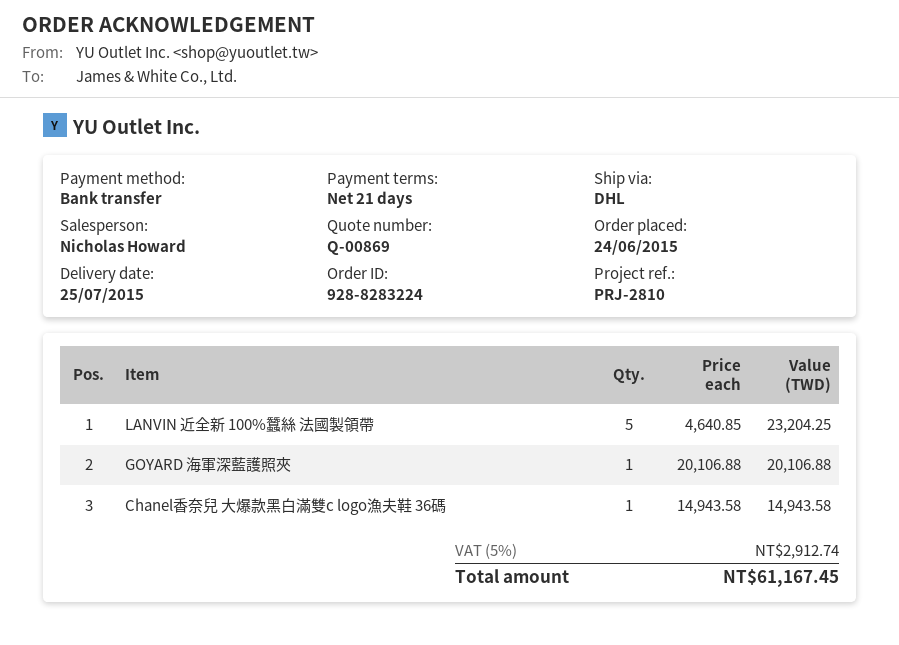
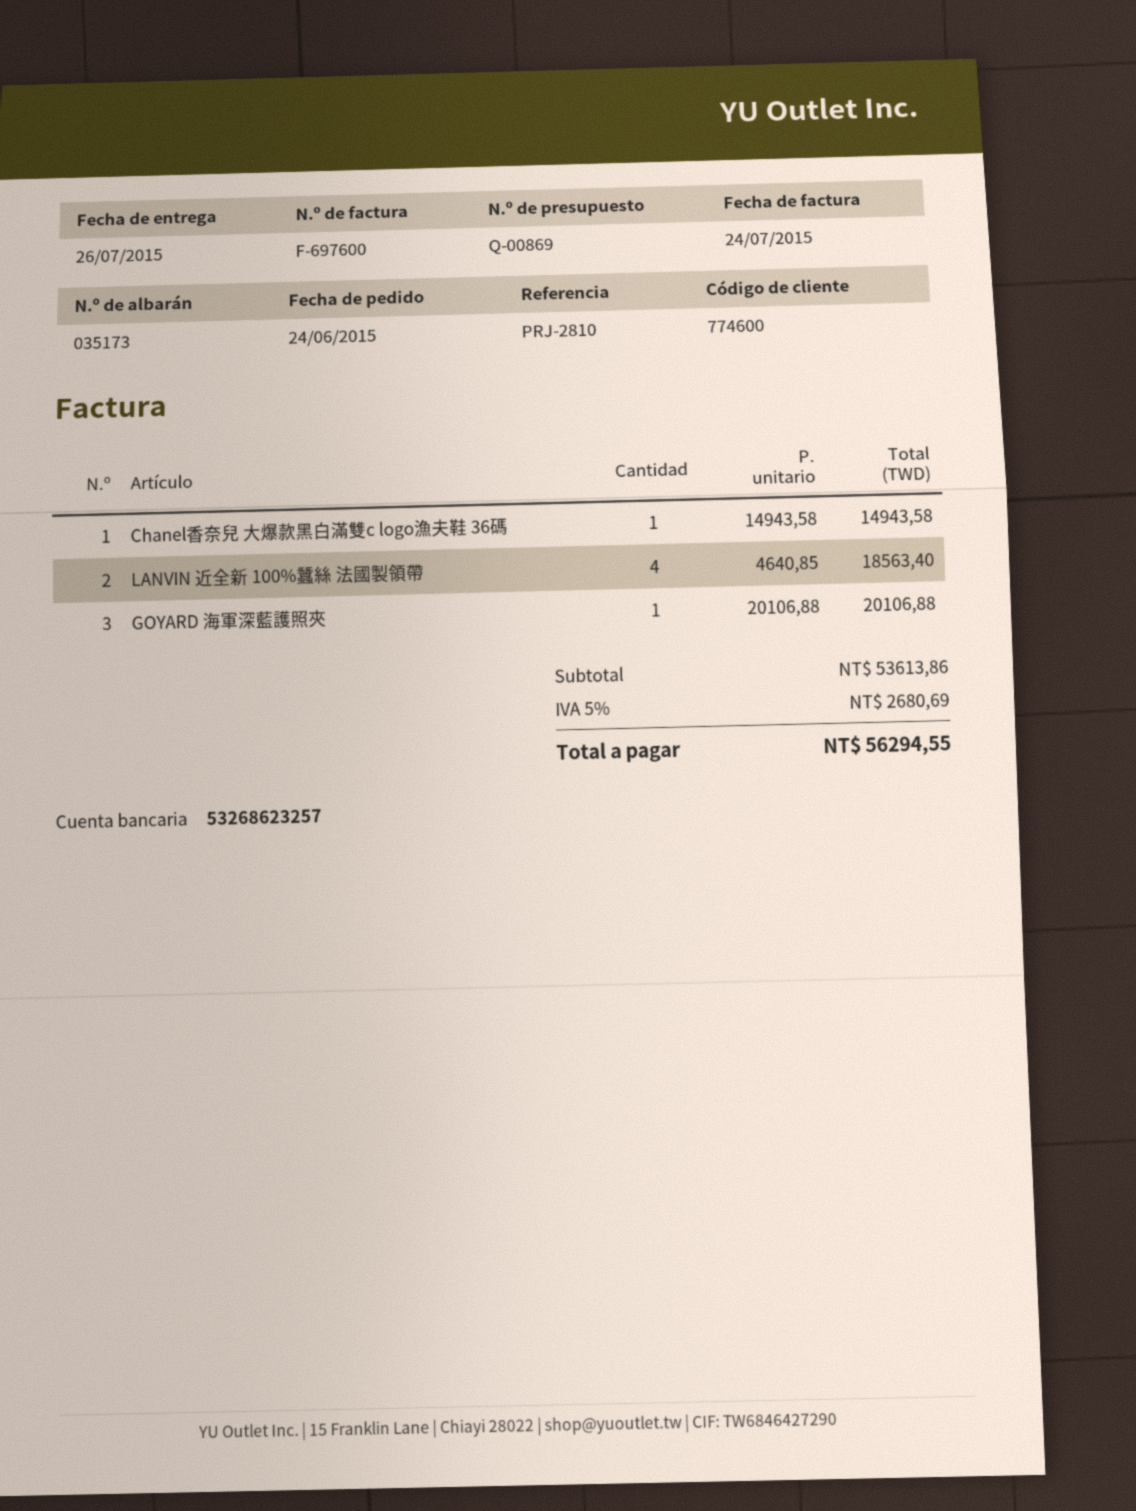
delivery date: 2015-07-25 -> 2015-07-26
LANVIN 近全新 100%蠶絲 法國製領帶: 5 x 4640.85 = 23204.25 -> 4 x 4640.85 = 18563.40
tax: 5% = 2912.74 -> 5% = 2680.69
total: 61167.45 -> 56294.55

